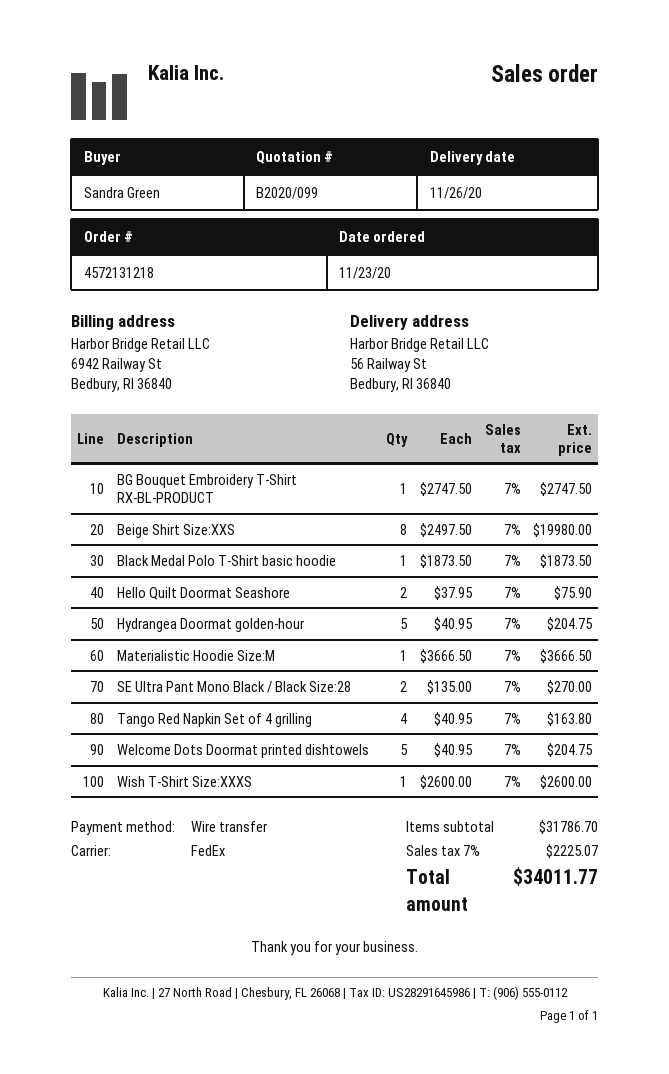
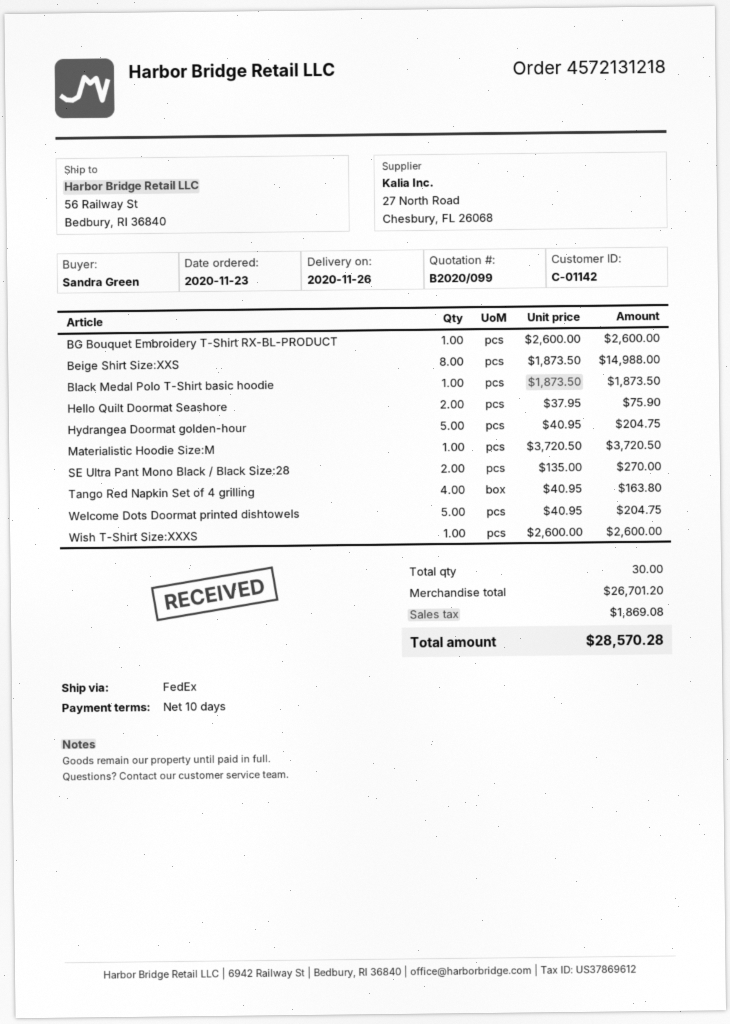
BG Bouquet Embroidery T-Shirt RX-BL-PRODUCT: 1 x 2747.50 = 2747.50 -> 1 x 2600.00 = 2600.00
Beige Shirt Size:XXS: 8 x 2497.50 = 19980.00 -> 8 x 1873.50 = 14988.00
Materialistic Hoodie Size:M: 1 x 3666.50 = 3666.50 -> 1 x 3720.50 = 3720.50
subtotal: 31786.70 -> 26701.20
tax: 2225.07 -> 1869.08
total: 34011.77 -> 28570.28

